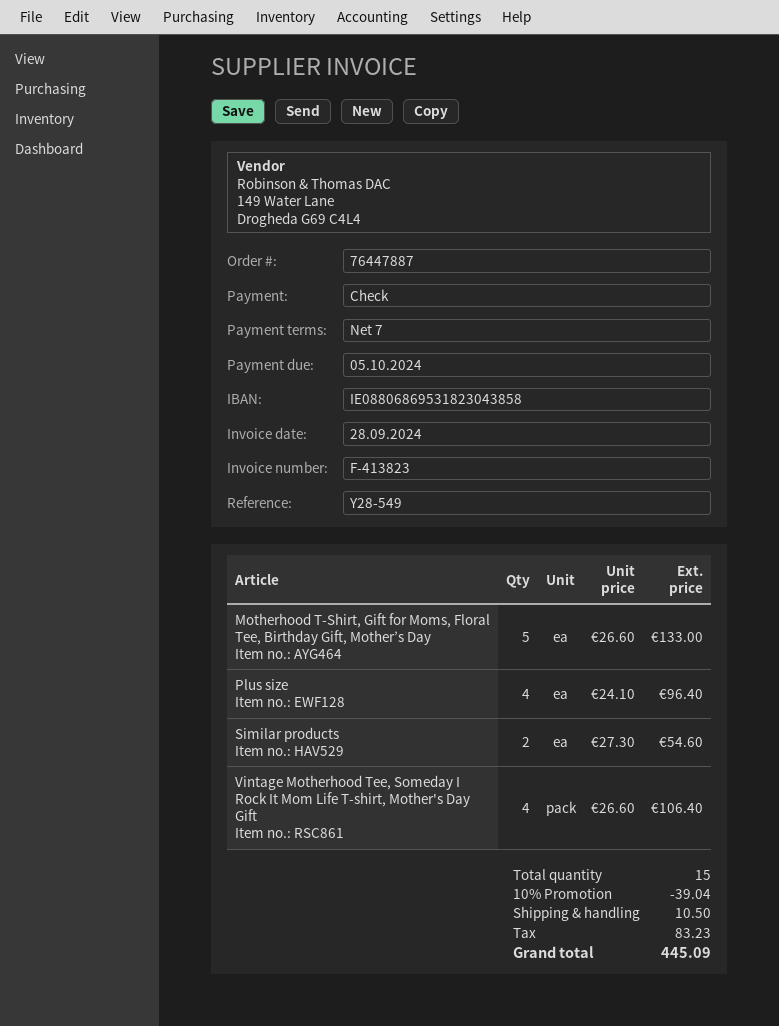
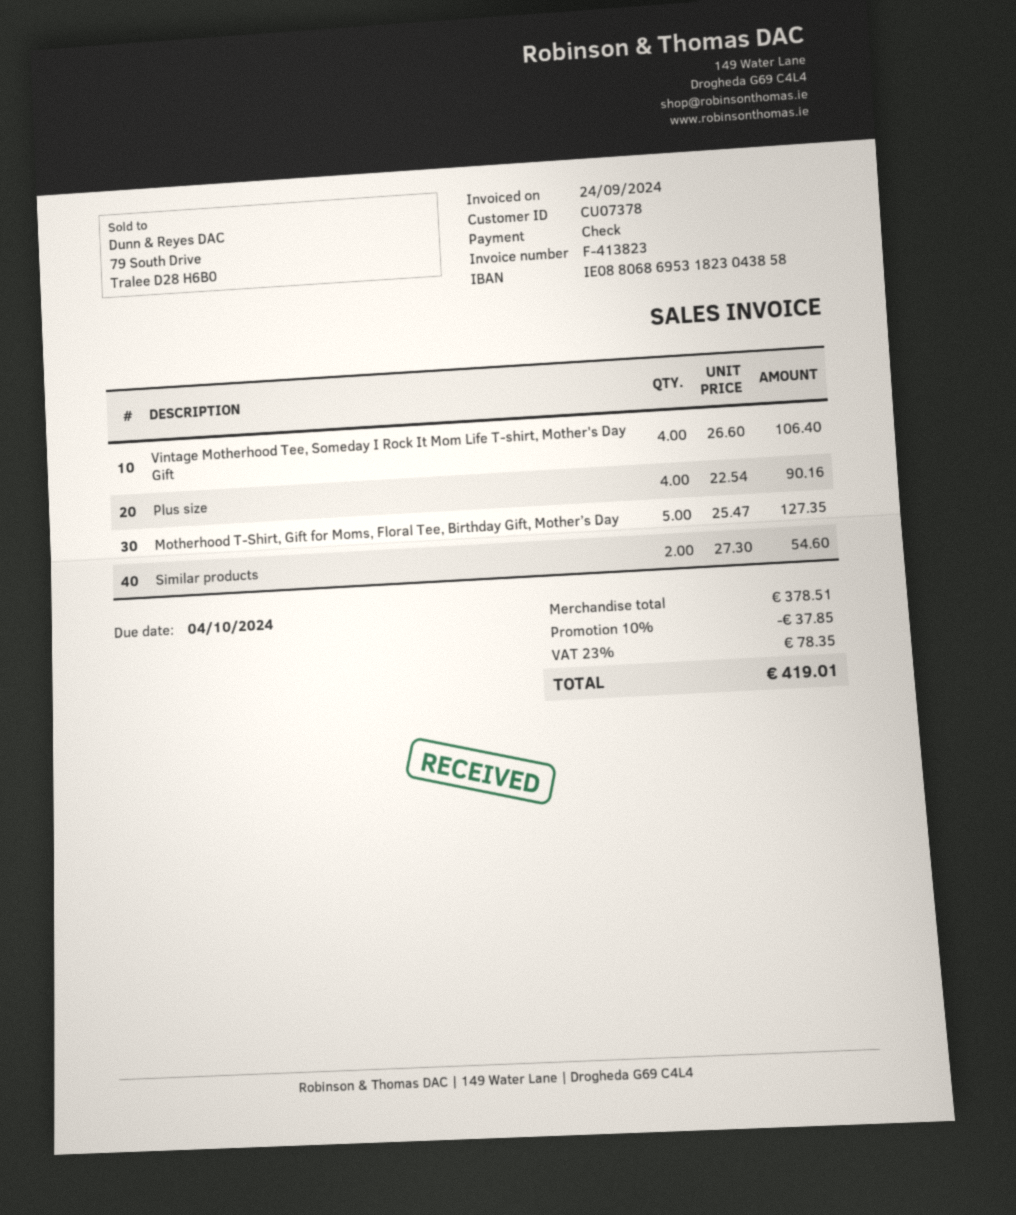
invoice date: 2024-09-28 -> 2024-09-24
due date: 2024-10-05 -> 2024-10-04
Motherhood T-Shirt, Gift for Moms, Floral Tee, Birthday Gift, Mother’s Day: 5 x 26.60 = 133.00 -> 5 x 25.47 = 127.35
Plus size: 4 x 24.10 = 96.40 -> 4 x 22.54 = 90.16
discount: 10% = 39.04 -> 10% = 37.85
shipping: 10.50 -> none
tax: 83.23 -> 78.35
total: 445.09 -> 419.01

